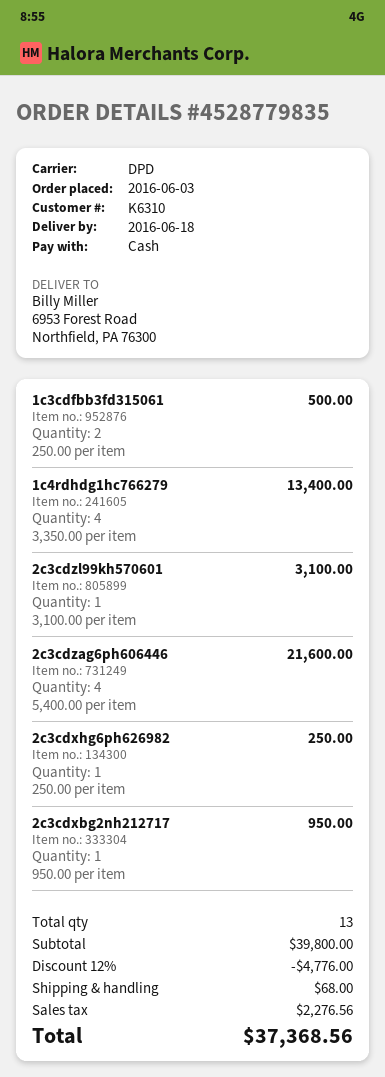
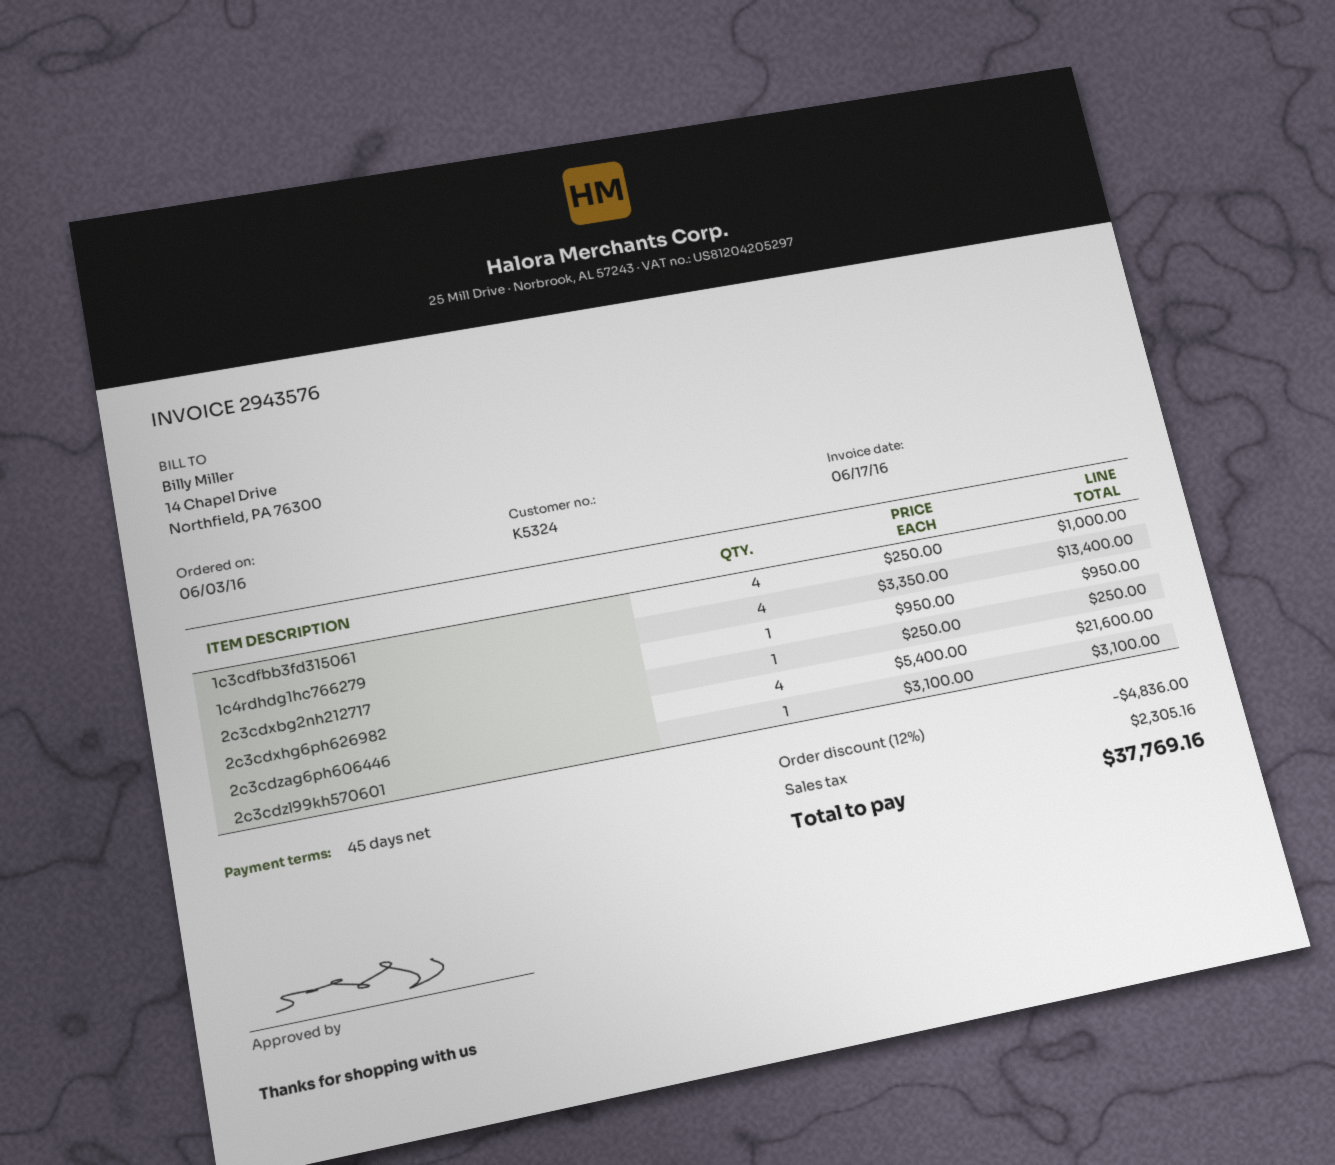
customer number: K6310 -> K5324
1c3cdfbb3fd315061: 2 x 250.00 = 500.00 -> 4 x 250.00 = 1000.00
discount: 12% = 4776.00 -> 12% = 4836.00
shipping: 68.00 -> none
tax: 2276.56 -> 2305.16
total: 37368.56 -> 37769.16

